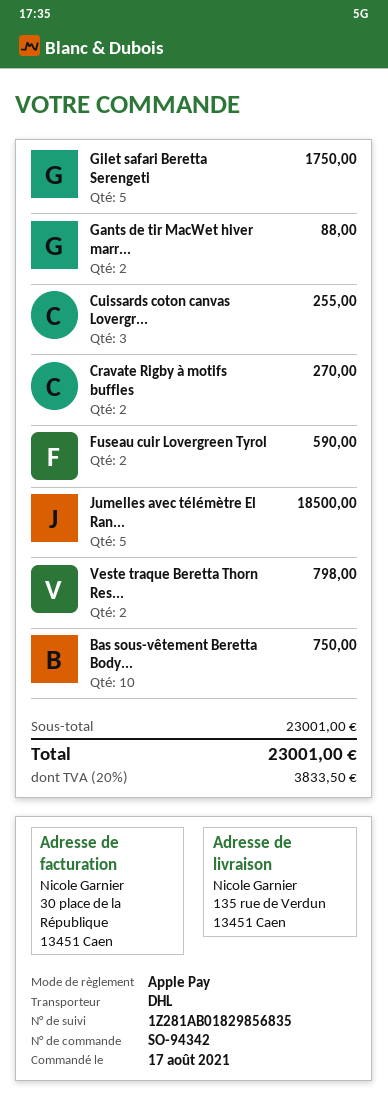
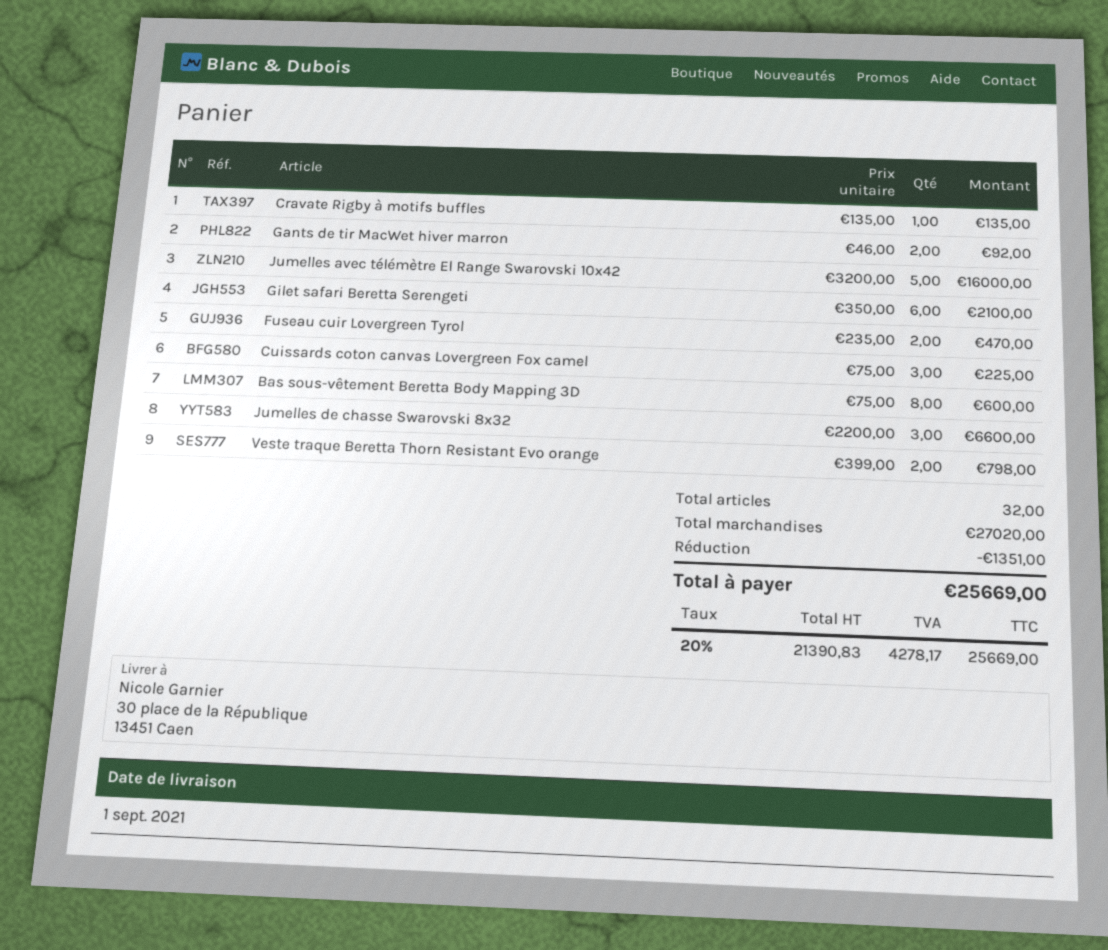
ship to: 135 rue de Verdun, 13451 Caen -> 30 place de la République, 13451 Caen
Gilet safari Beretta Serengeti: 5 for 1750.00 -> 6 for 2100.00
Gants de tir MacWet hiver marr...: 2 for 88.00 -> 2 for 92.00
Cuissards coton canvas Lovergr...: 3 for 255.00 -> 3 for 225.00
Cravate Rigby à motifs buffles: 2 for 270.00 -> 1 for 135.00
Fuseau cuir Lovergreen Tyrol: 2 for 590.00 -> 2 for 470.00
Jumelles avec télémètre El Ran...: 5 for 18500.00 -> 5 for 16000.00
Bas sous-vêtement Beretta Body...: 10 for 750.00 -> 8 for 600.00
Jumelles de chasse Swarovski 8x32: none -> 3 for 6600.00
subtotal: 23001.00 -> 27020.00
discount: none -> 1351.00
tax: 20% = 3833.50 -> 20% = 4278.17
total: 23001.00 -> 25669.00

